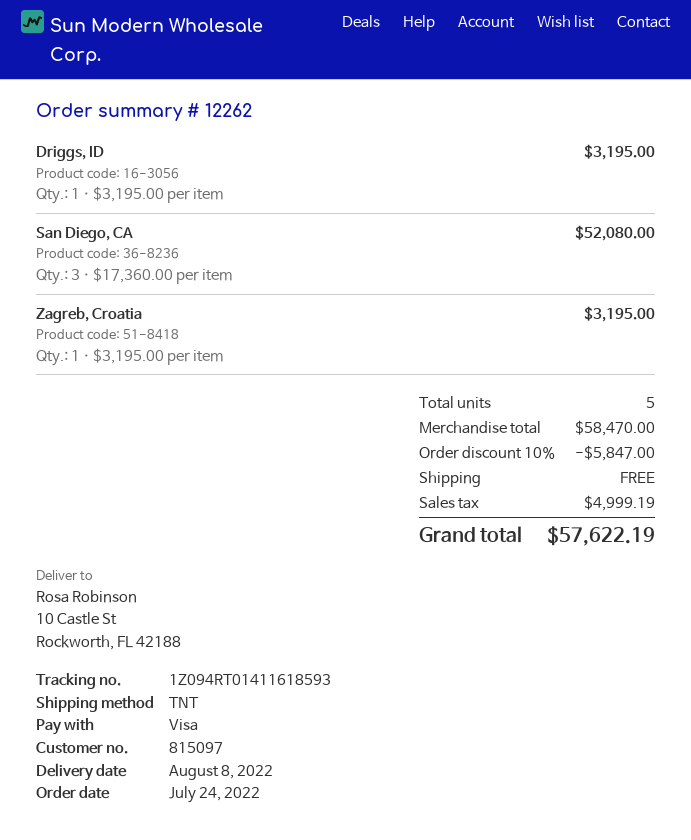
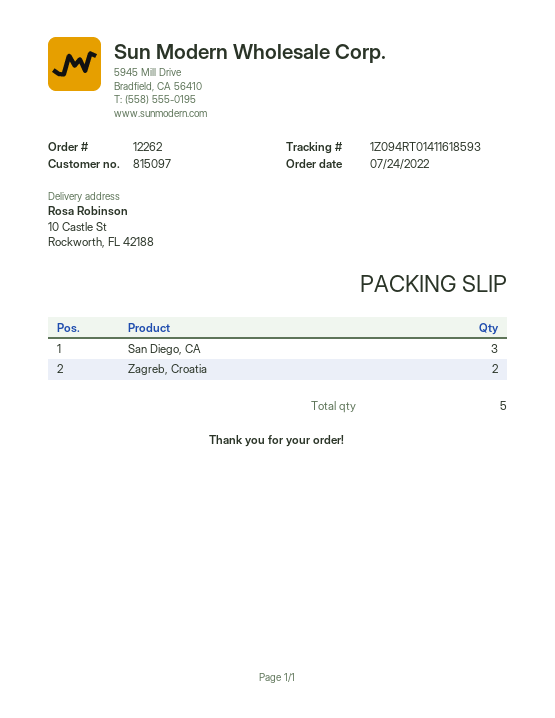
Driggs, ID: 1 -> none
Zagreb, Croatia: 1 -> 2

